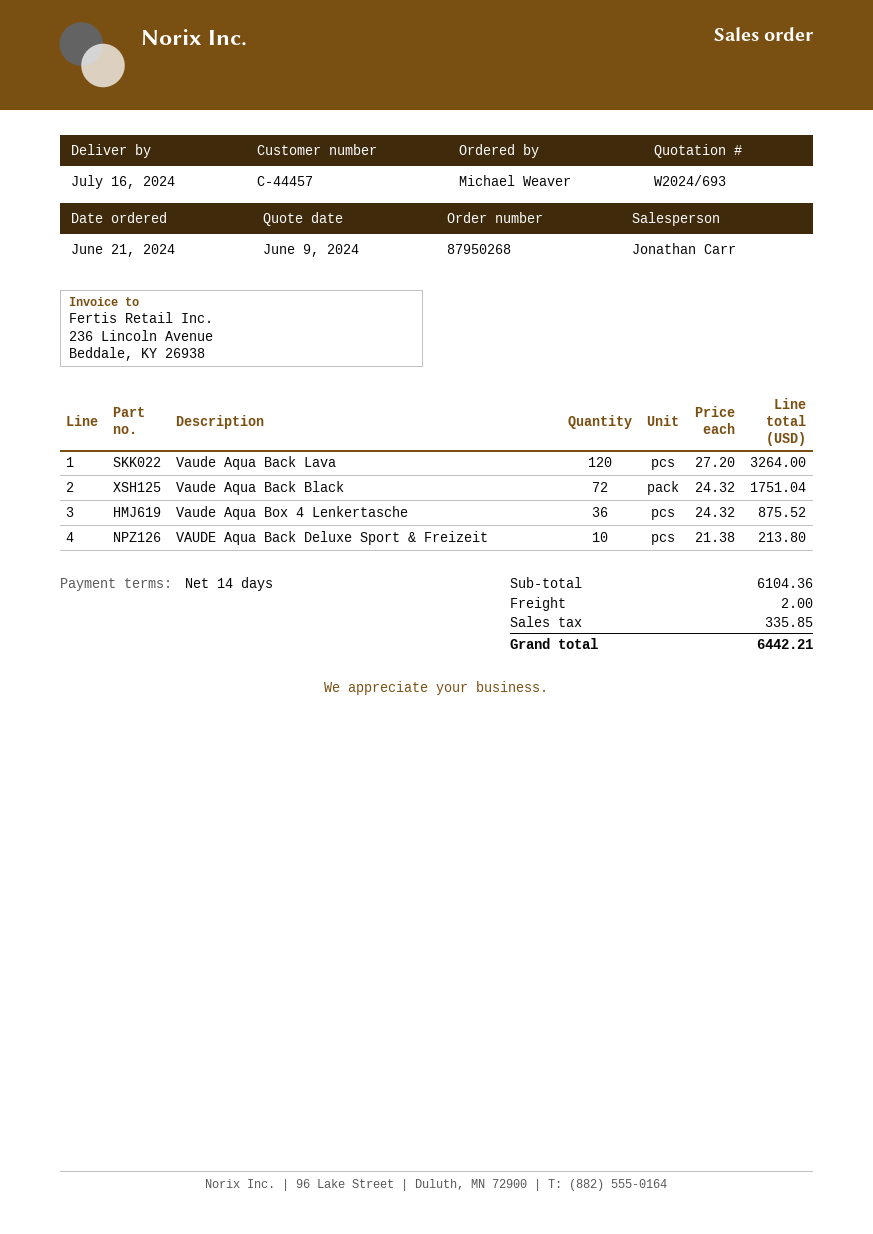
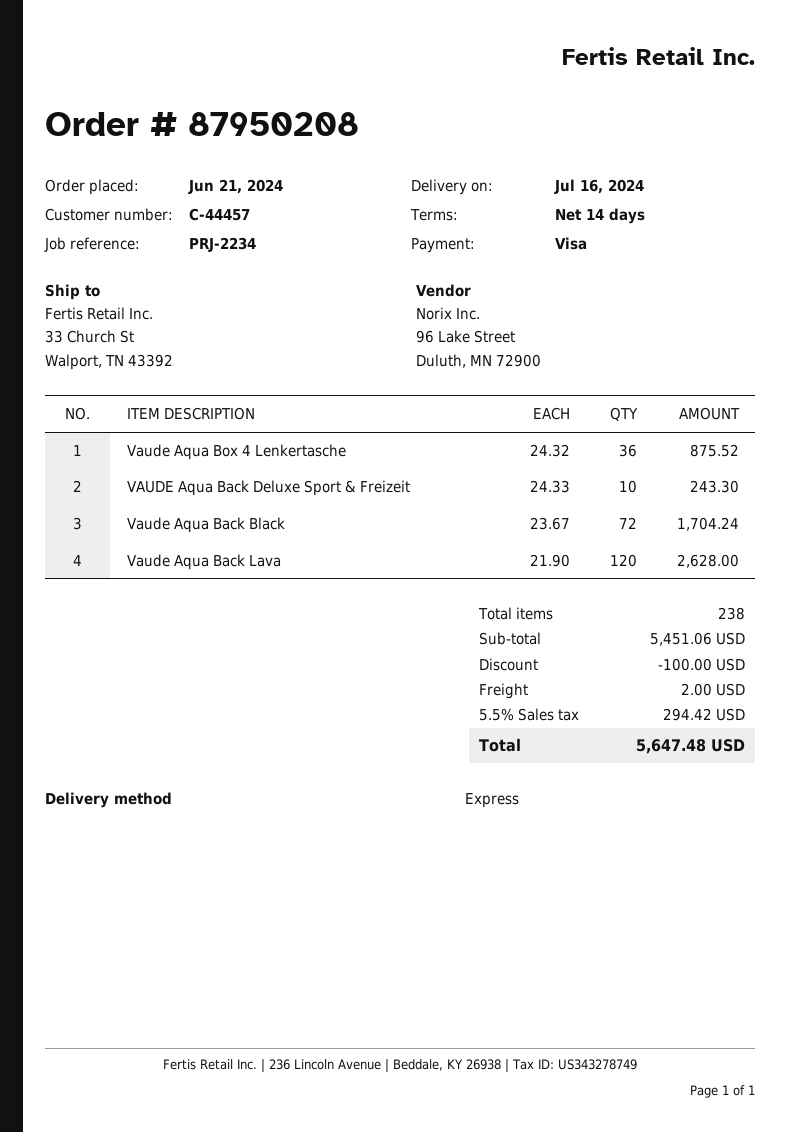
order number: 87950268 -> 87950208
Vaude Aqua Back Lava: 120 x 27.20 = 3264.00 -> 120 x 21.90 = 2628.00
Vaude Aqua Back Black: 72 x 24.32 = 1751.04 -> 72 x 23.67 = 1704.24
VAUDE Aqua Back Deluxe Sport & Freizeit: 10 x 21.38 = 213.80 -> 10 x 24.33 = 243.30
subtotal: 6104.36 -> 5451.06
discount: none -> 100.00
tax: 335.85 -> 294.42
total: 6442.21 -> 5647.48

